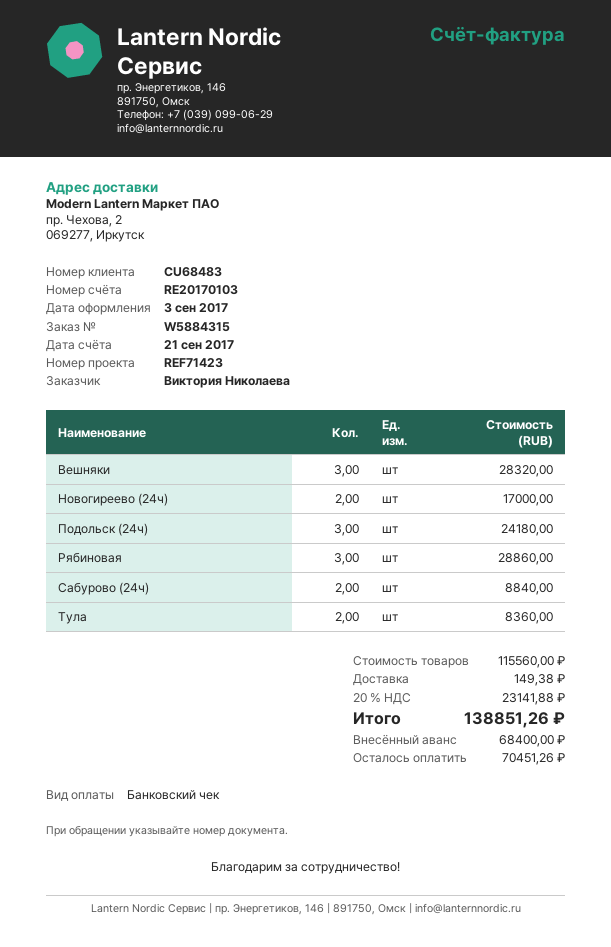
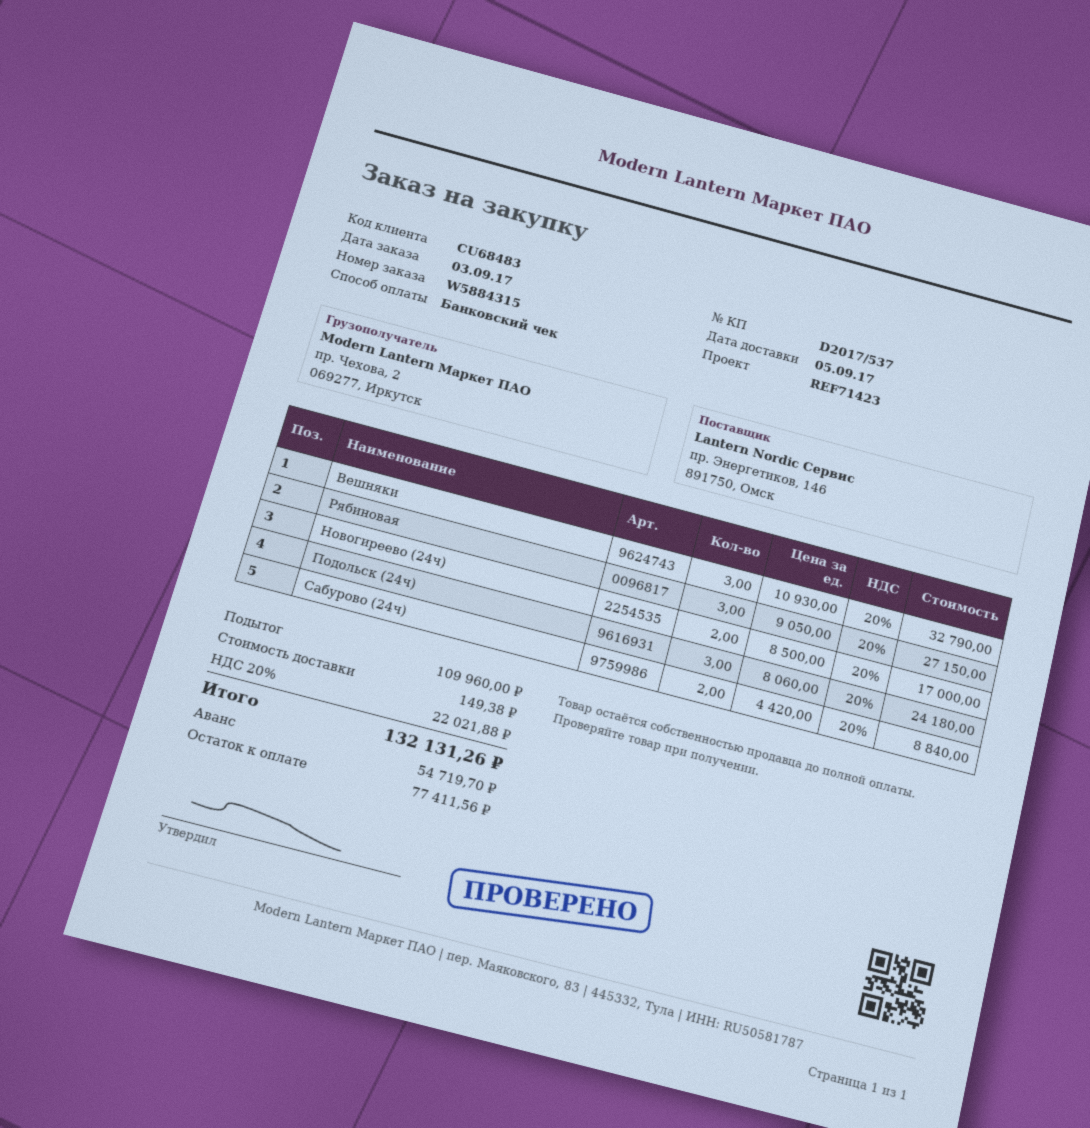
Вешняки: 3 for 28320.00 -> 3 for 32790.00
Рябиновая: 3 for 28860.00 -> 3 for 27150.00
Тула: 2 for 8360.00 -> none
subtotal: 115560.00 -> 109960.00
tax: 20% = 23141.88 -> 20% = 22021.88
total: 138851.26 -> 132131.26
deposit: 68400.00 -> 54719.70
balance: 70451.26 -> 77411.56

